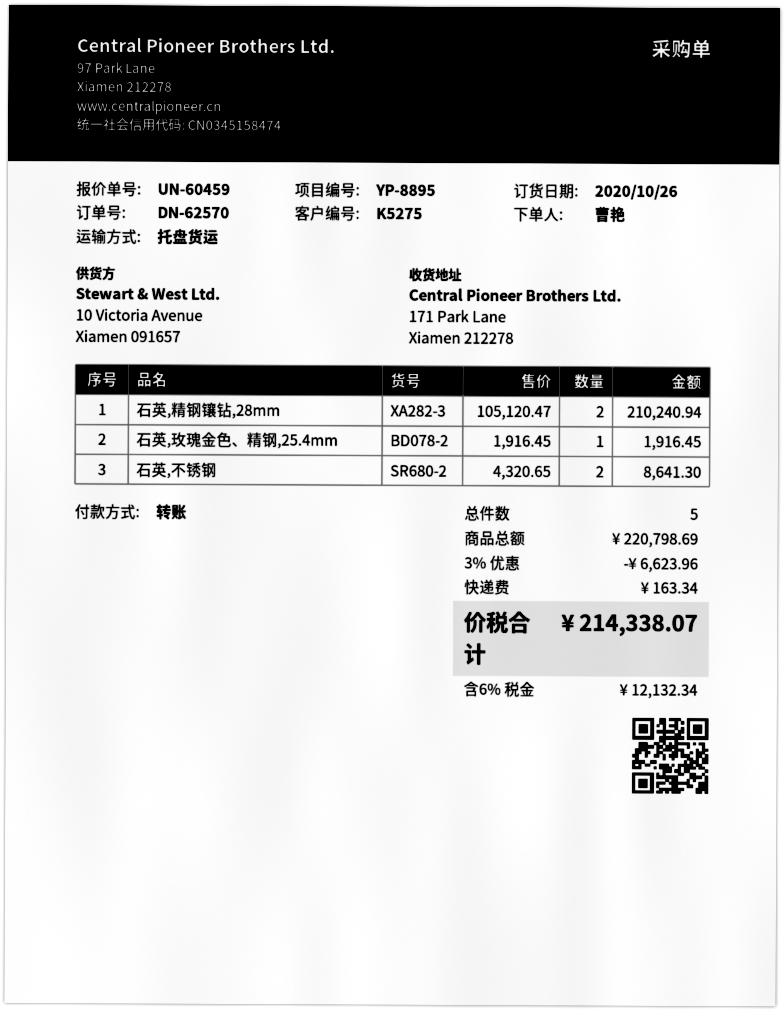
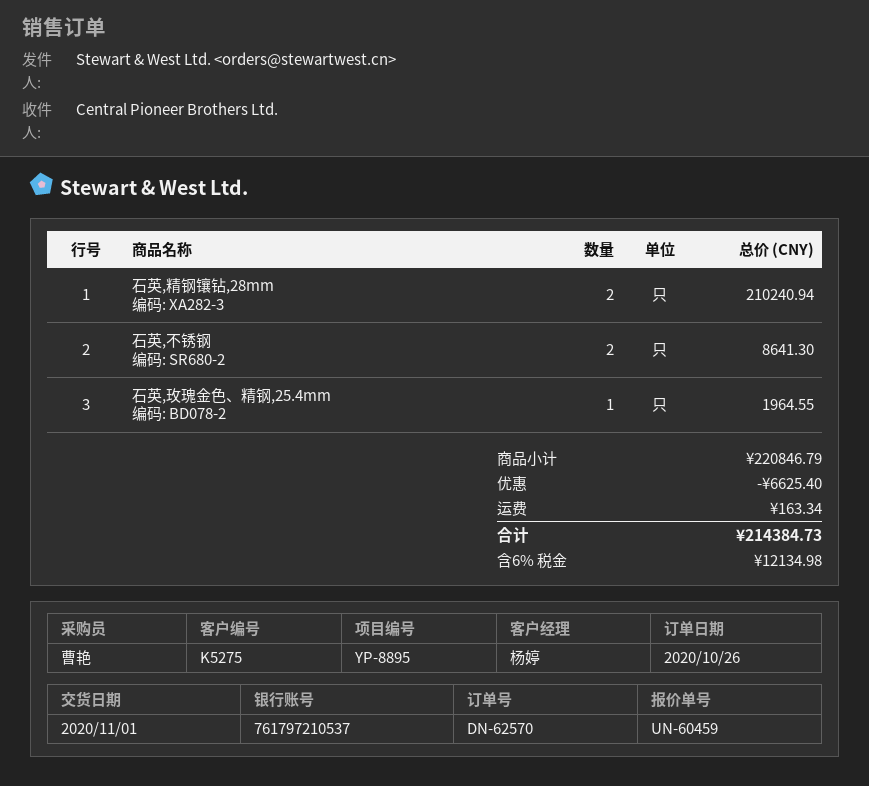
石英,玫瑰金色、精钢,25.4mm: 1 for 1916.45 -> 1 for 1964.55
subtotal: 220798.69 -> 220846.79
discount: 6623.96 -> 6625.40
tax: 6% = 12132.34 -> 6% = 12134.98
total: 214338.07 -> 214384.73

